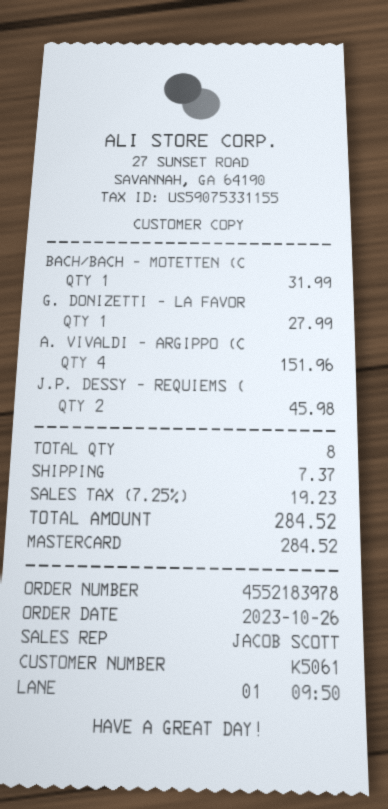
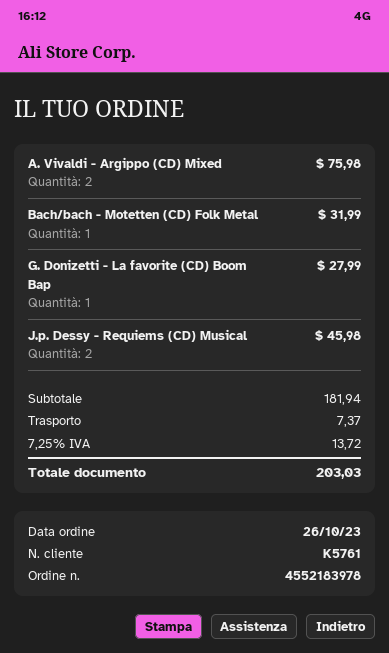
customer number: K5061 -> K5761
A. VIVALDI - ARGIPPO (C: 4 for 151.96 -> 2 for 75.98
tax: 7.25% = 19.23 -> 7.25% = 13.72
total: 284.52 -> 203.03

